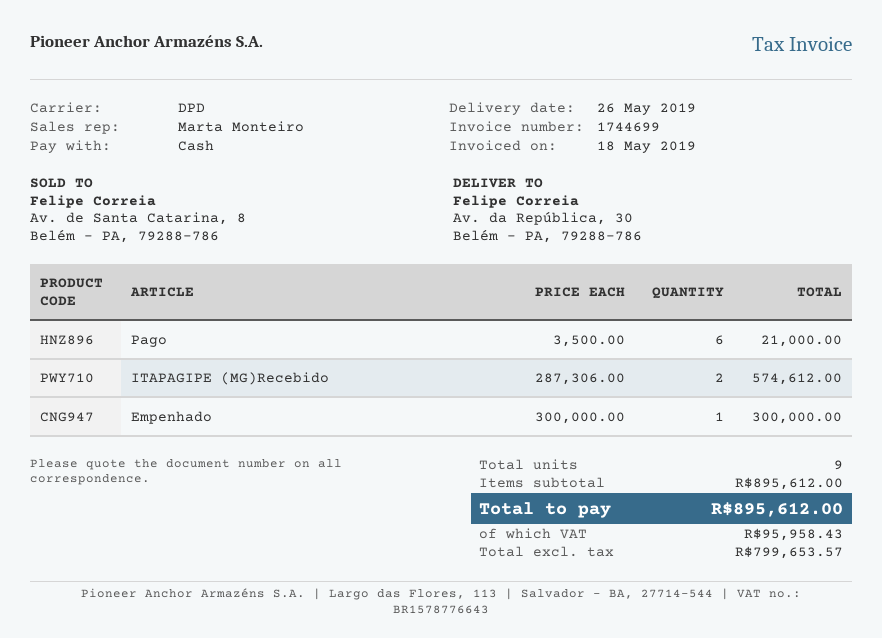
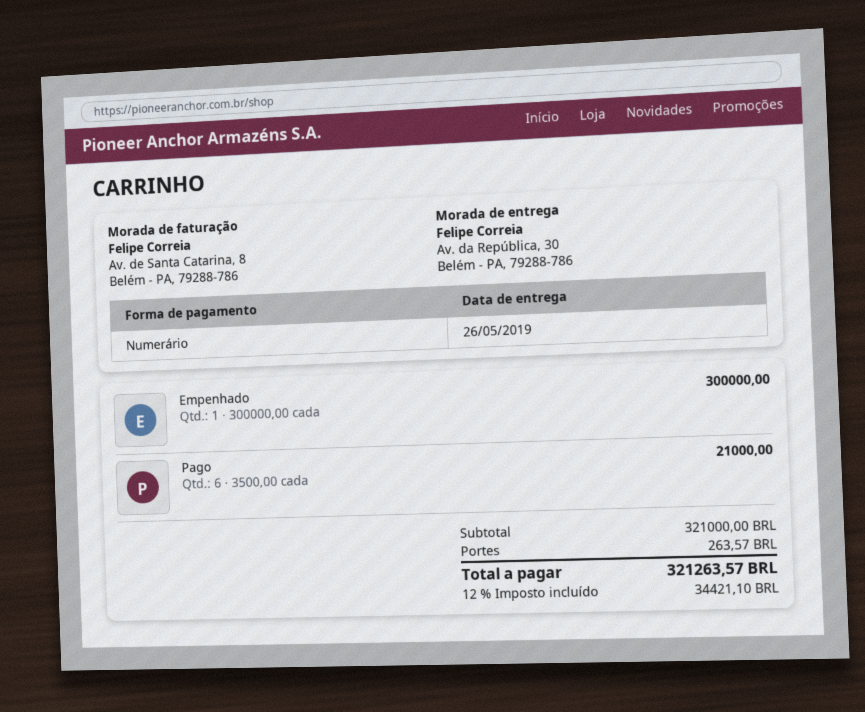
ITAPAGIPE (MG)Recebido: 2 x 287306.00 = 574612.00 -> none
subtotal: 895612.00 -> 321000.00
shipping: none -> 263.57
tax: 95958.43 -> 34421.10
total: 895612.00 -> 321263.57

